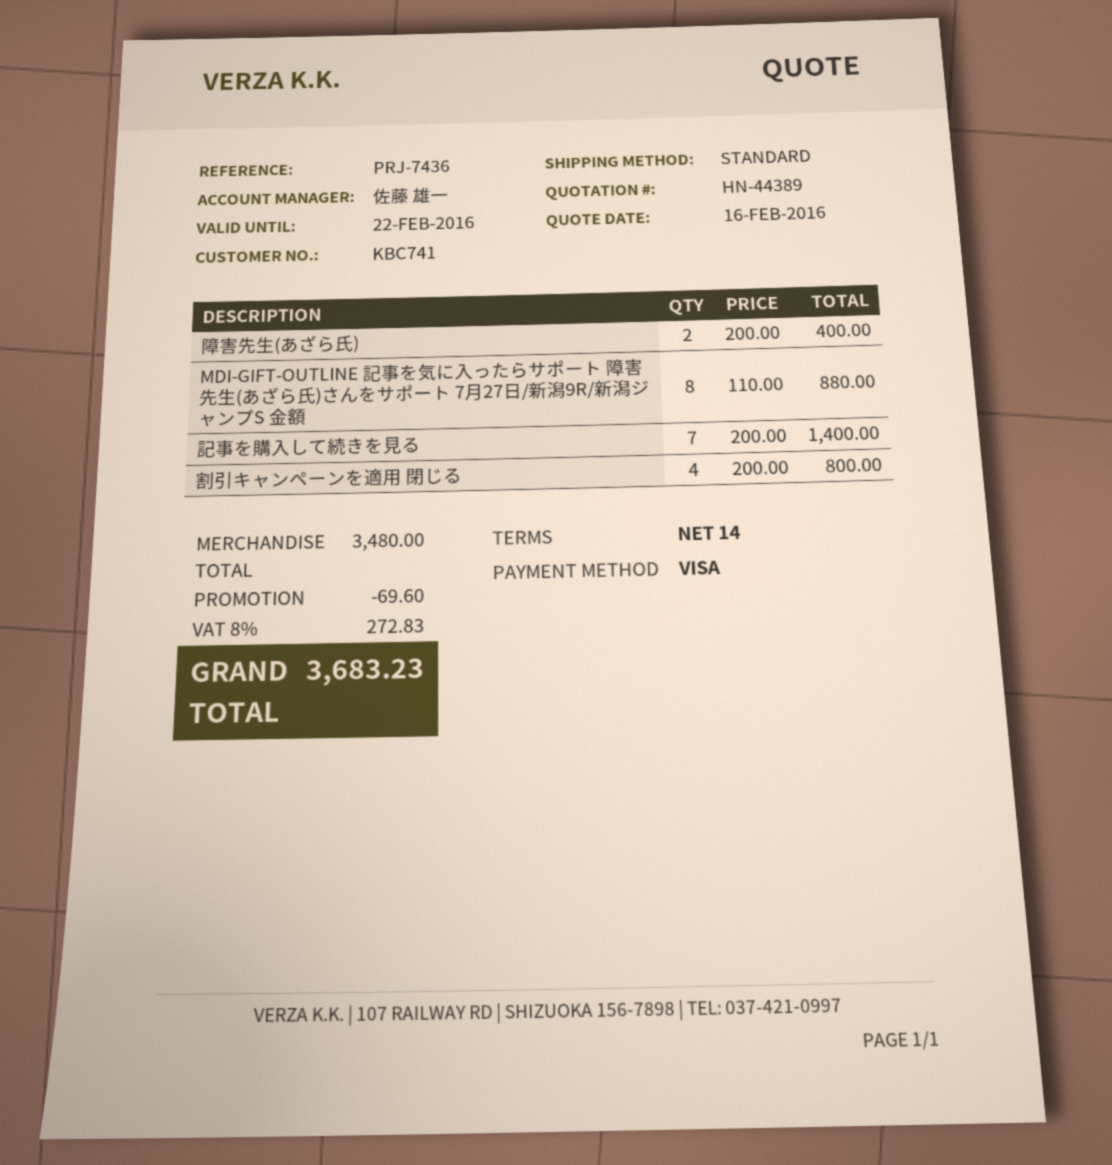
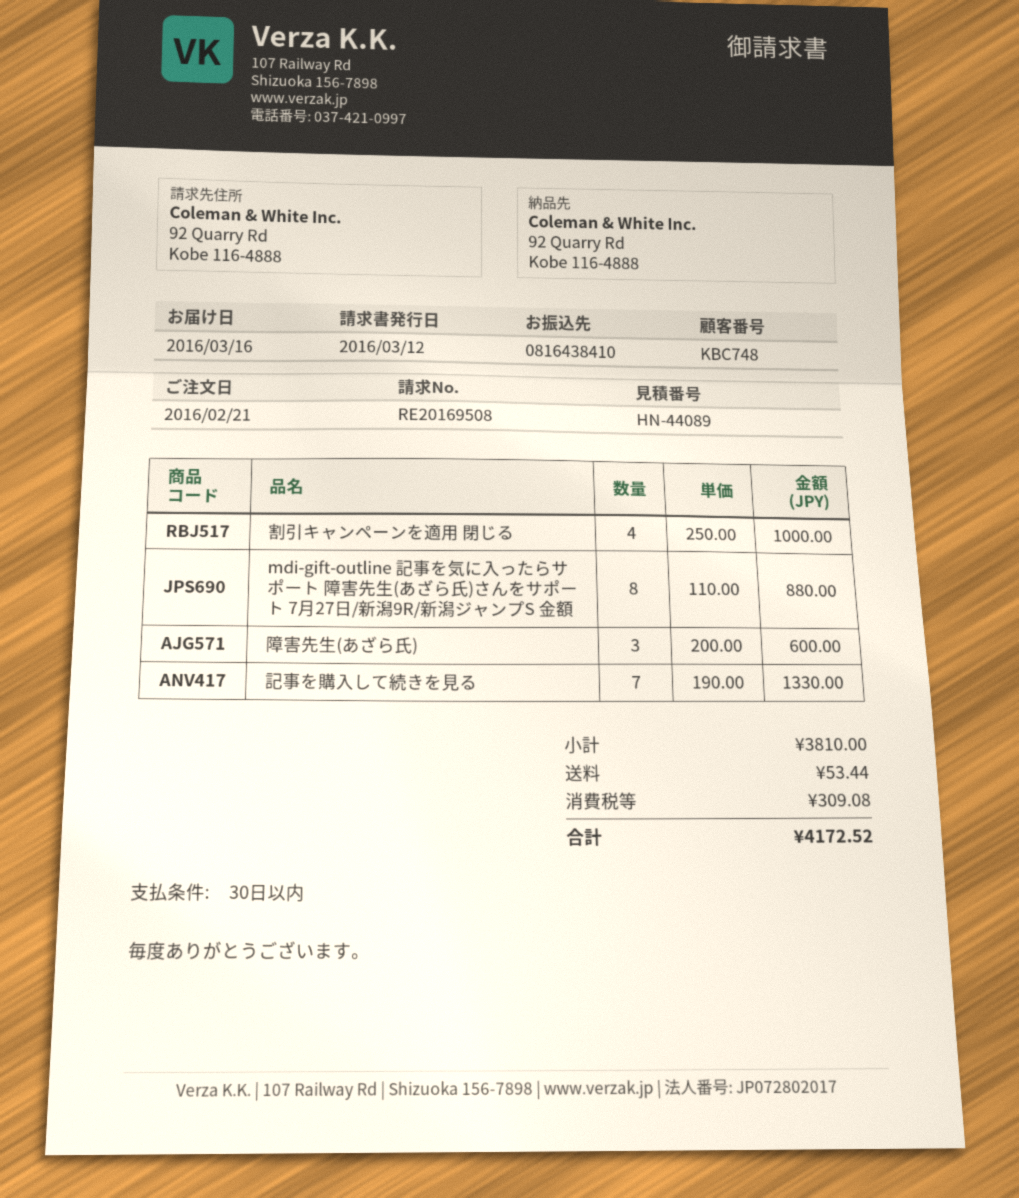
quote number: HN-44389 -> HN-44089
payment terms: 14 days -> 30 days
customer number: KBC741 -> KBC748
障害先生(あざら氏): 2 x 200.00 = 400.00 -> 3 x 200.00 = 600.00
記事を購入して続きを見る: 7 x 200.00 = 1400.00 -> 7 x 190.00 = 1330.00
割引キャンペーンを適用 閉じる: 4 x 200.00 = 800.00 -> 4 x 250.00 = 1000.00
subtotal: 3480.00 -> 3810.00
discount: 69.60 -> none
shipping: none -> 53.44
tax: 272.83 -> 309.08
total: 3683.23 -> 4172.52

